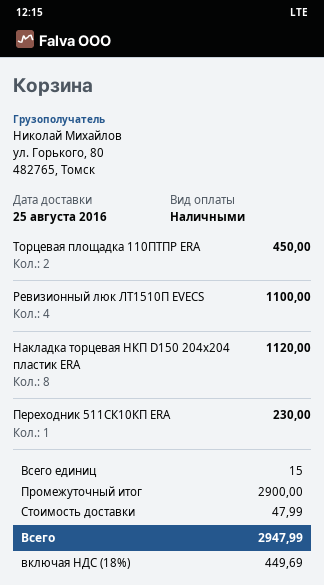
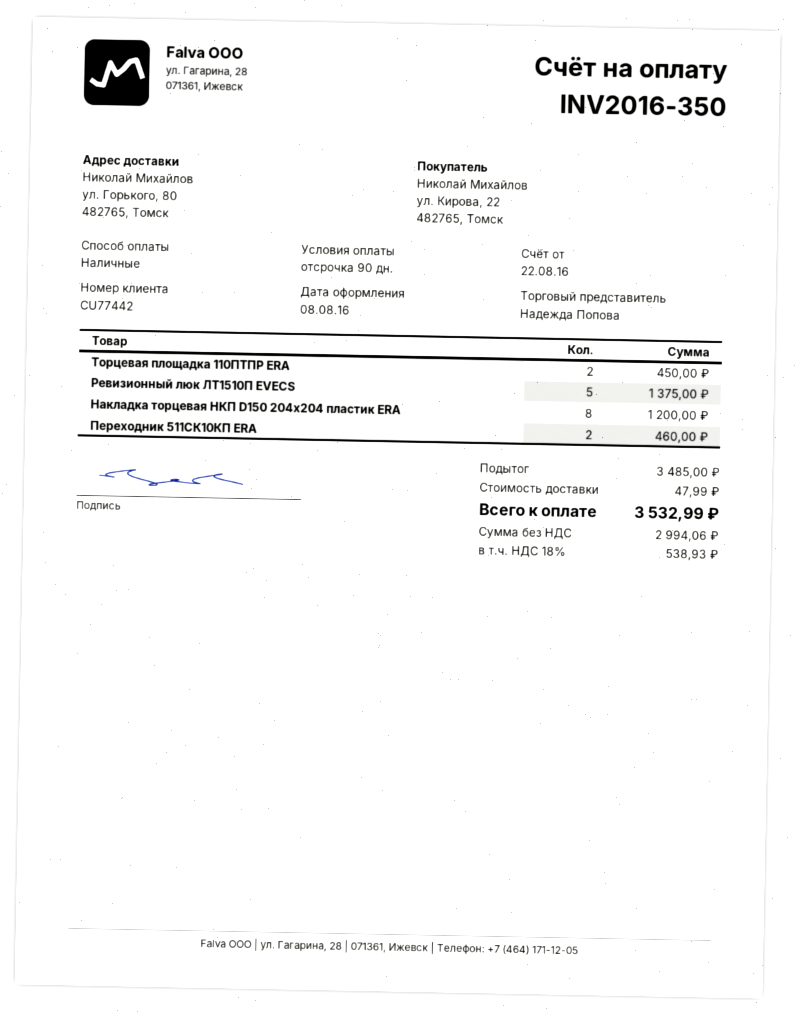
Ревизионный люк ЛТ1510П EVECS: 4 for 1100.00 -> 5 for 1375.00
Накладка торцевая НКП D150 204х204 пластик ERA: 8 for 1120.00 -> 8 for 1200.00
Переходник 511СК10КП ERA: 1 for 230.00 -> 2 for 460.00
subtotal: 2900.00 -> 3485.00
tax: 18% = 449.69 -> 18% = 538.93
total: 2947.99 -> 3532.99

